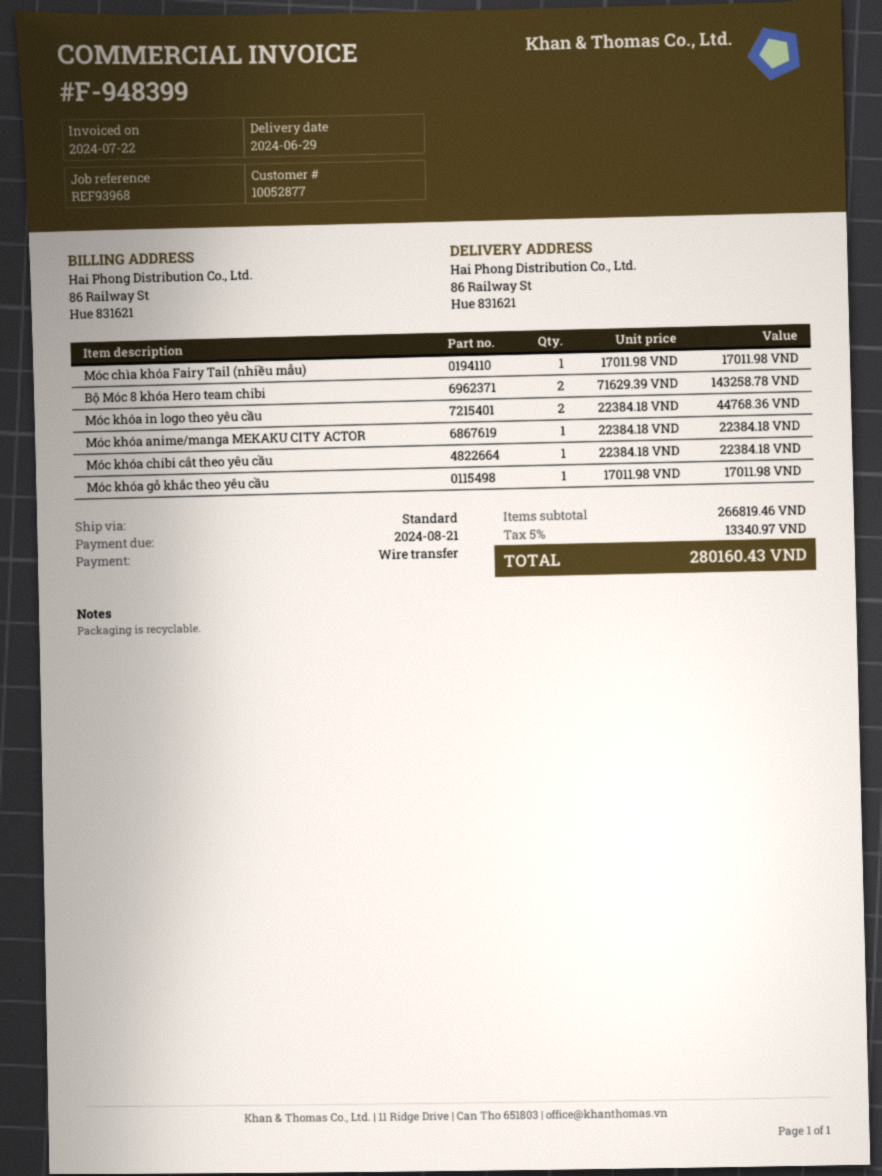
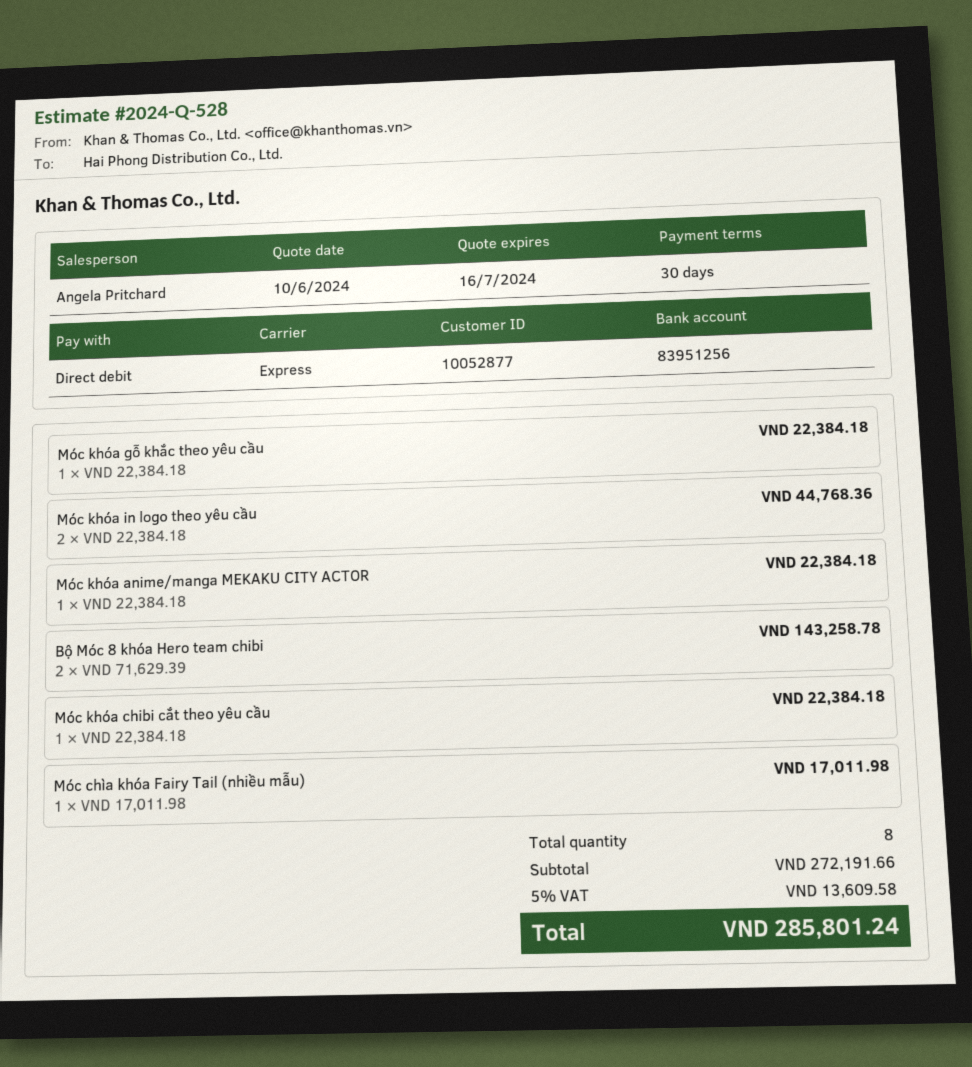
payment method: bank transfer -> direct debit
shipping method: standard -> express
Móc khóa gỗ khắc theo yêu cầu: 1 x 17011.98 = 17011.98 -> 1 x 22384.18 = 22384.18
subtotal: 266819.46 -> 272191.66
tax: 5% = 13340.97 -> 5% = 13609.58
total: 280160.43 -> 285801.24

